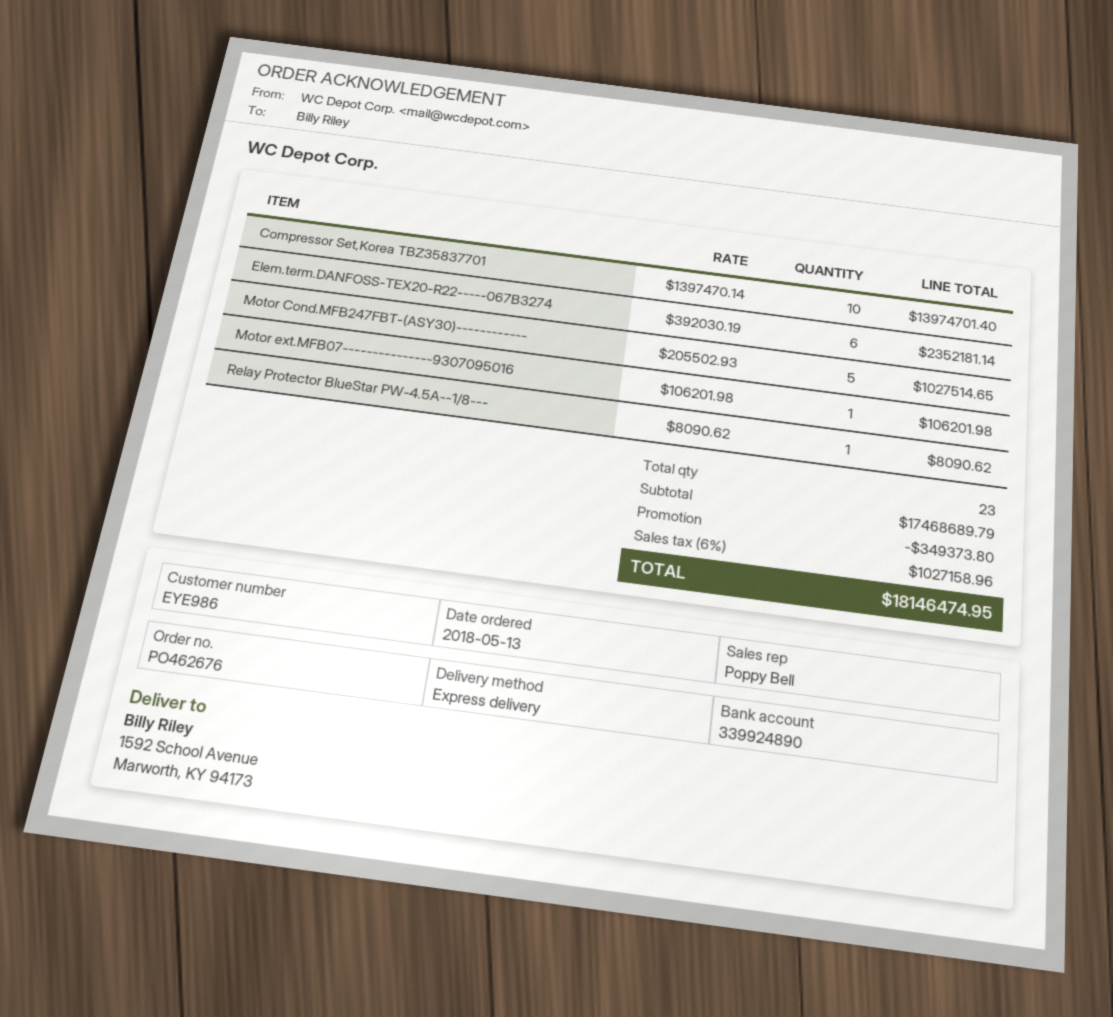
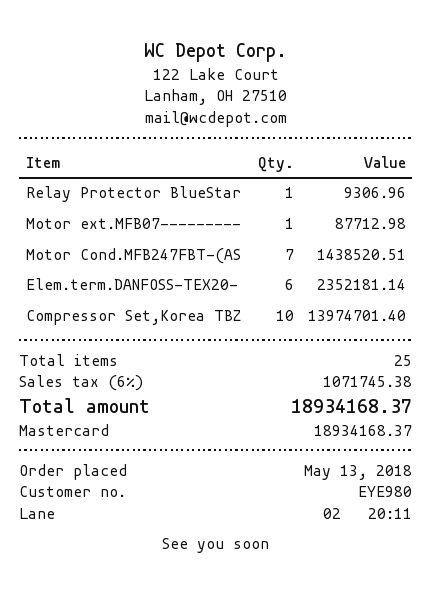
customer number: EYE986 -> EYE980
Motor Cond.MFB247FBT-(ASY30)------------: 5 for 1027514.65 -> 7 for 1438520.51
Motor ext.MFB07---------------9307095016: 1 for 106201.98 -> 1 for 87712.98
Relay Protector BlueStar PW-4.5A--1/8---: 1 for 8090.62 -> 1 for 9306.96
total quantity: 23 -> 25
discount: 349373.80 -> none
tax: 6% = 1027158.96 -> 6% = 1071745.38
total: 18146474.95 -> 18934168.37

